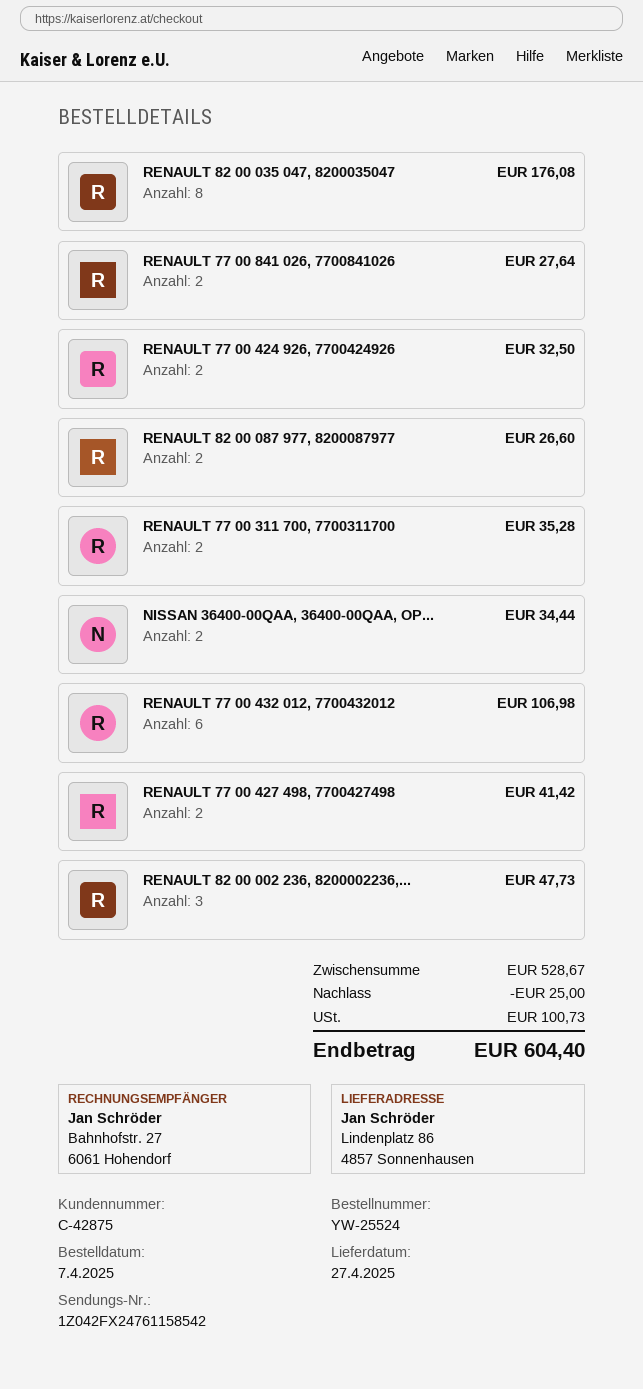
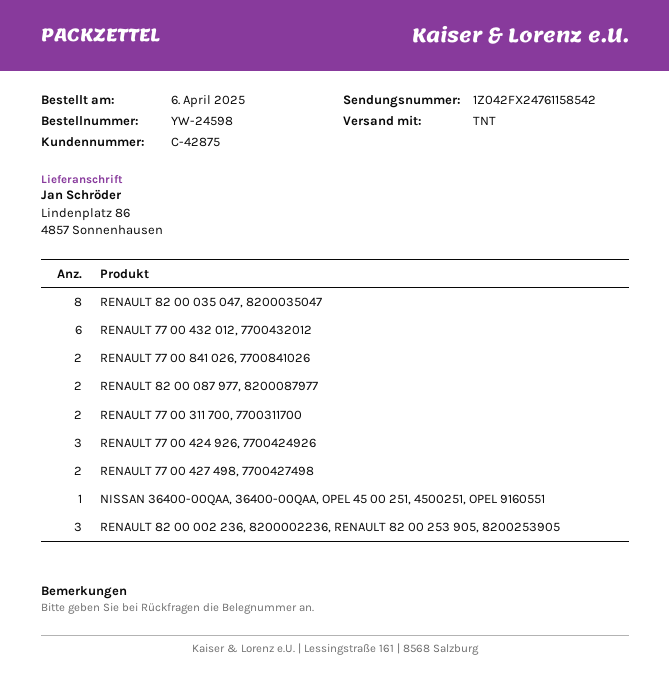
order number: YW-25524 -> YW-24598
order date: 2025-04-07 -> 2025-04-06
RENAULT 77 00 424 926, 7700424926: 2 -> 3
NISSAN 36400-00QAA, 36400-00QAA, OP...: 2 -> 1

